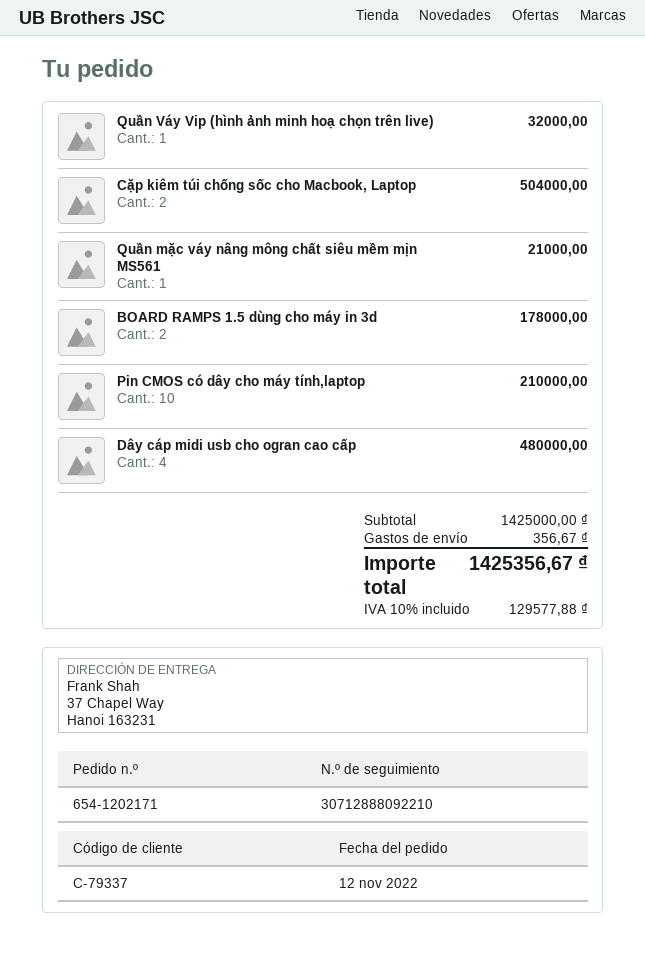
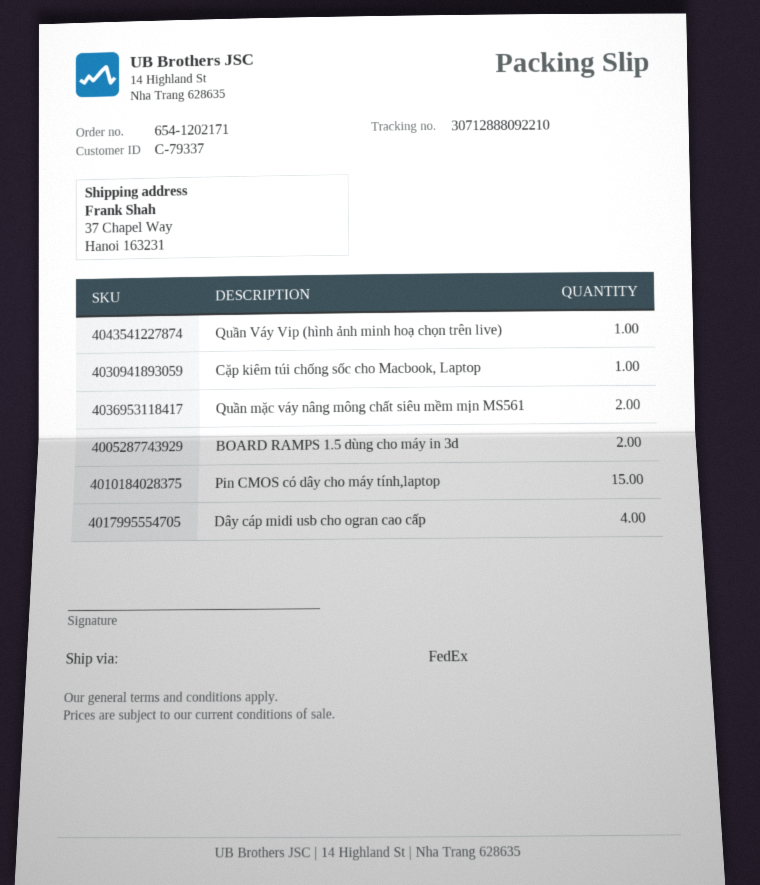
Cặp kiêm túi chống sốc cho Macbook, Laptop: 2 -> 1
Quần mặc váy nâng mông chất siêu mềm mịn MS561: 1 -> 2
Pin CMOS có dây cho máy tính,laptop: 10 -> 15

